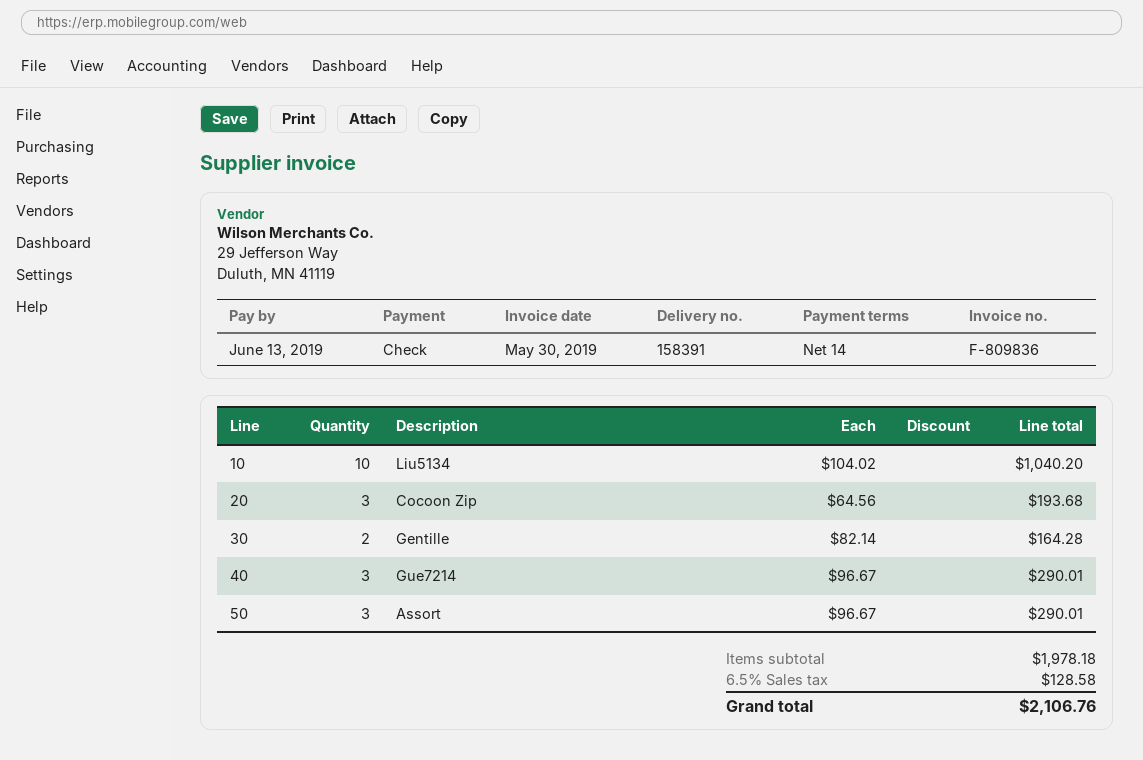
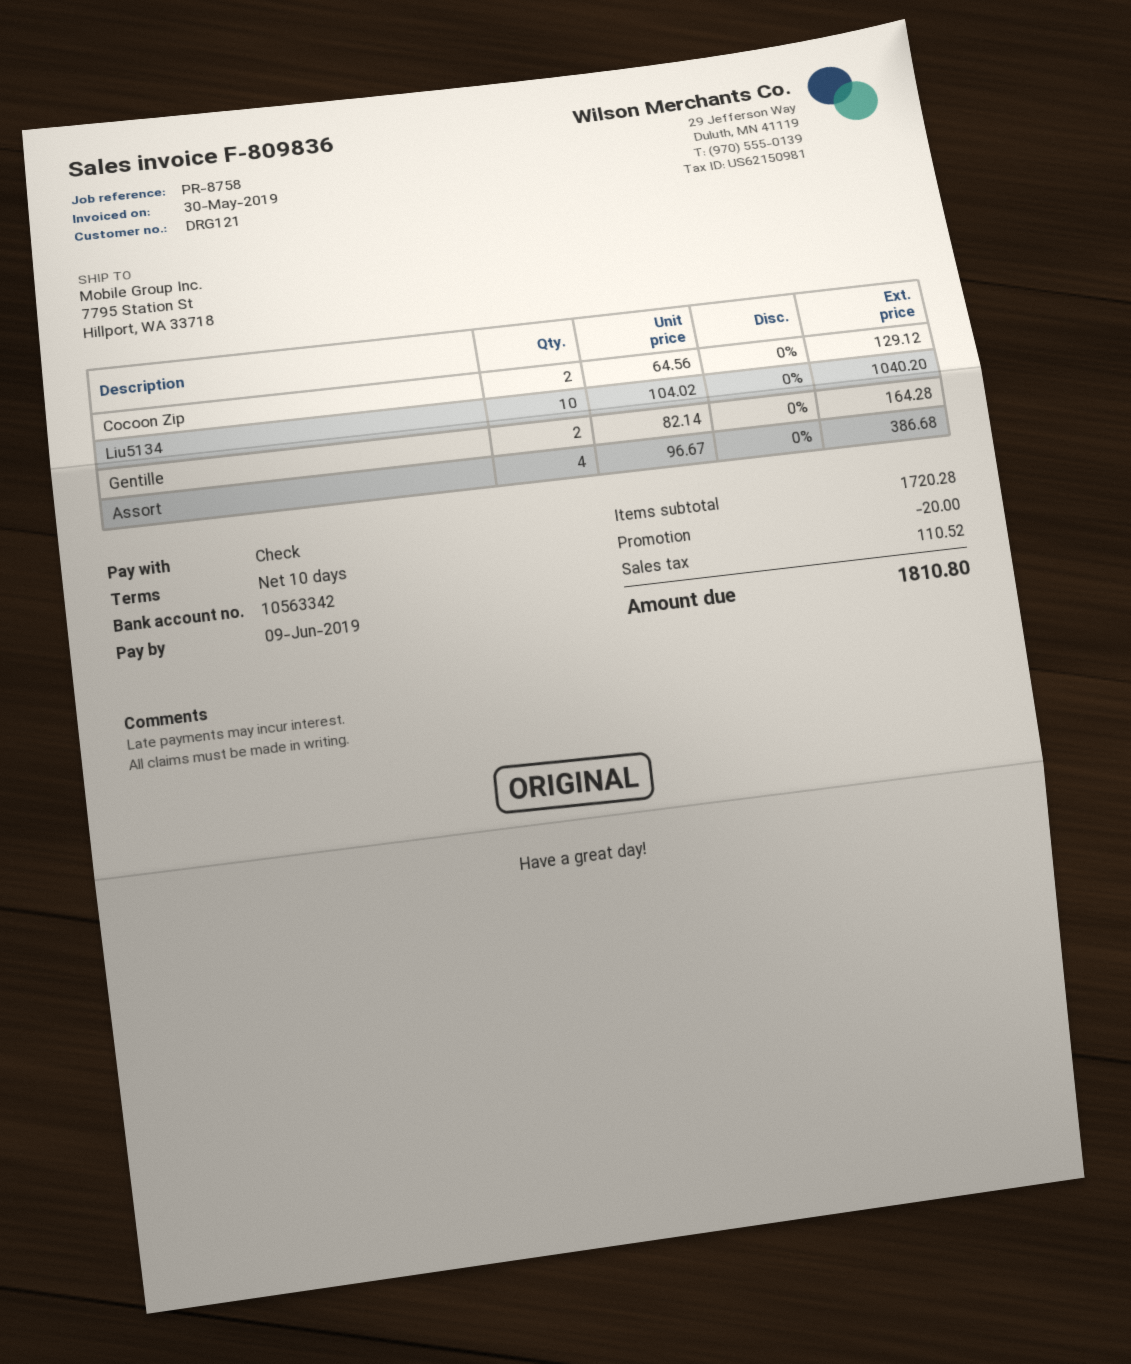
payment terms: 14 days -> 10 days
due date: 2019-06-13 -> 2019-06-09
Cocoon Zip: 3 x 64.56 = 193.68 -> 2 x 64.56 = 129.12
Gue7214: 3 x 96.67 = 290.01 -> none
Assort: 3 x 96.67 = 290.01 -> 4 x 96.67 = 386.68
subtotal: 1978.18 -> 1720.28
discount: none -> 20.00
tax: 128.58 -> 110.52
total: 2106.76 -> 1810.80

